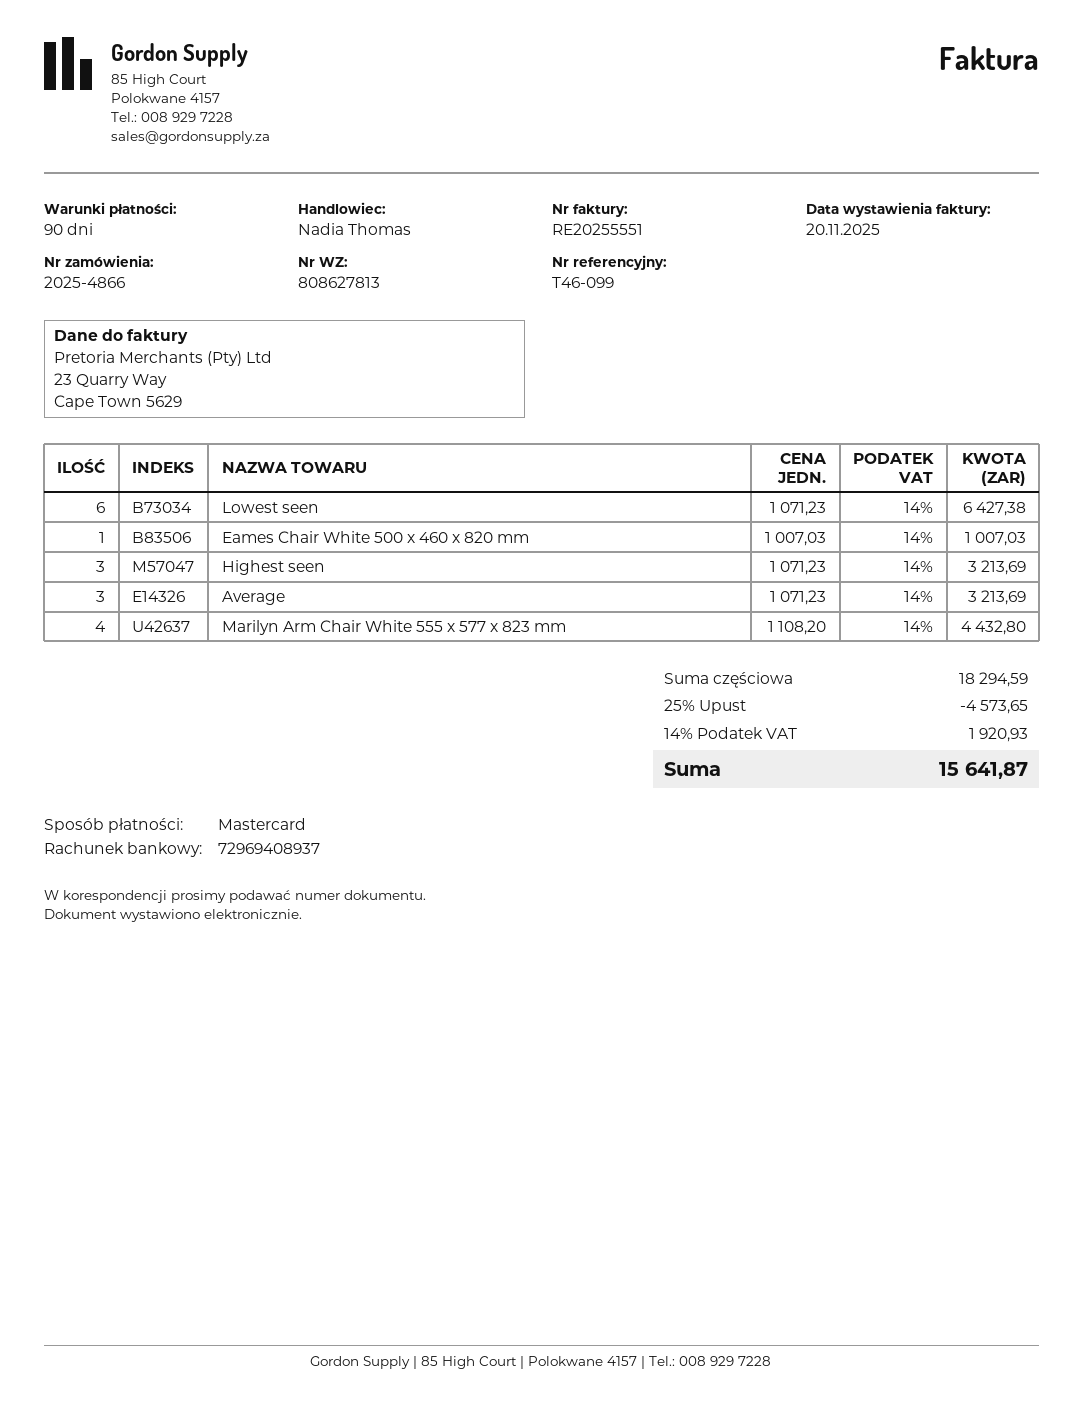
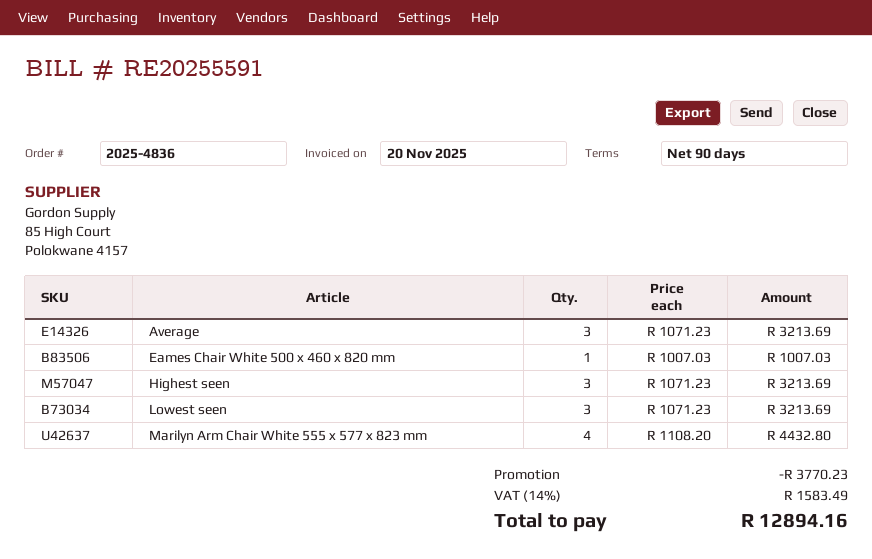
order number: 2025-4866 -> 2025-4836
invoice number: RE20255551 -> RE20255591
Lowest seen: 6 x 1071.23 = 6427.38 -> 3 x 1071.23 = 3213.69
discount: 4573.65 -> 3770.23
tax: 14% = 1920.93 -> 14% = 1583.49
total: 15641.87 -> 12894.16

